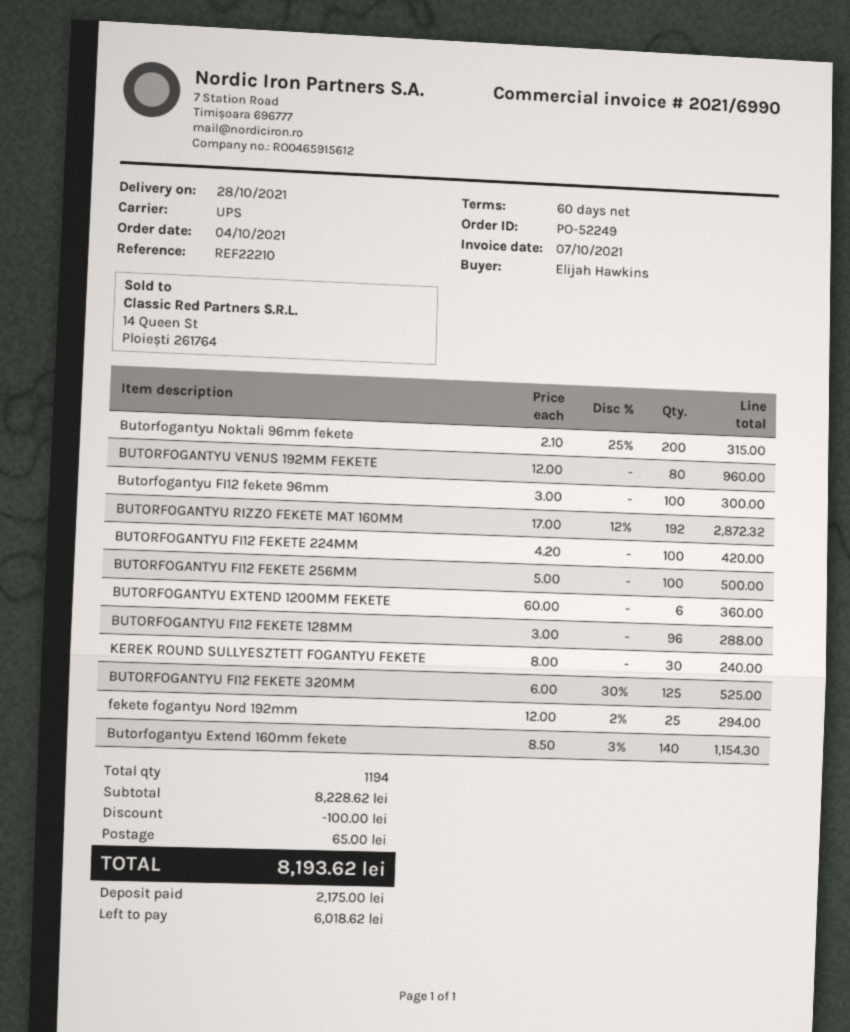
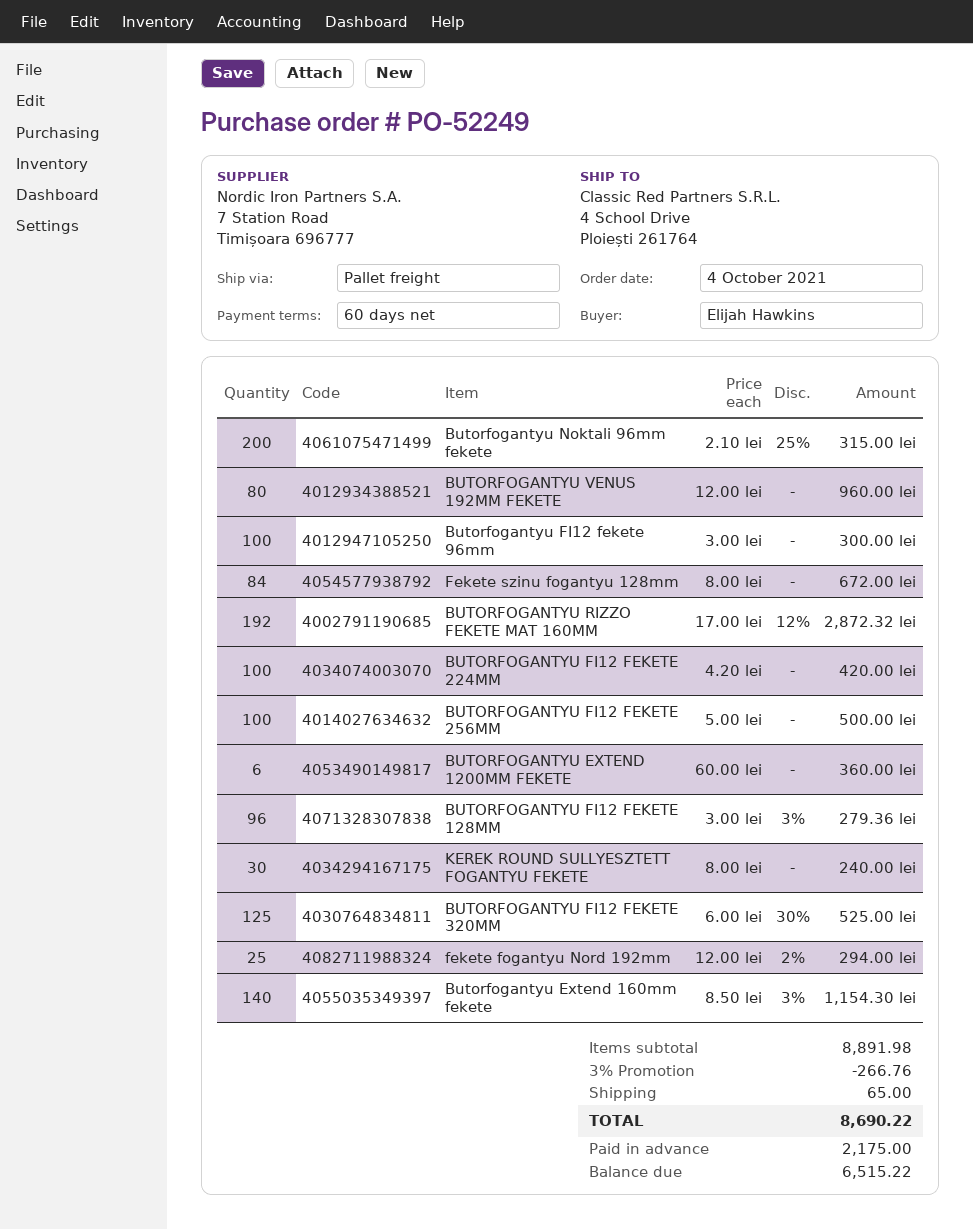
shipping method: UPS -> pallet freight
BUTORFOGANTYU FI12 FEKETE 128MM: 96 x 3.00 = 288.00 -> 96 x 3.00 - 3% = 279.36
Fekete szinu fogantyu 128mm: none -> 84 x 8.00 = 672.00
subtotal: 8228.62 -> 8891.98
discount: 100.00 -> 266.76
total: 8193.62 -> 8690.22
balance: 6018.62 -> 6515.22

